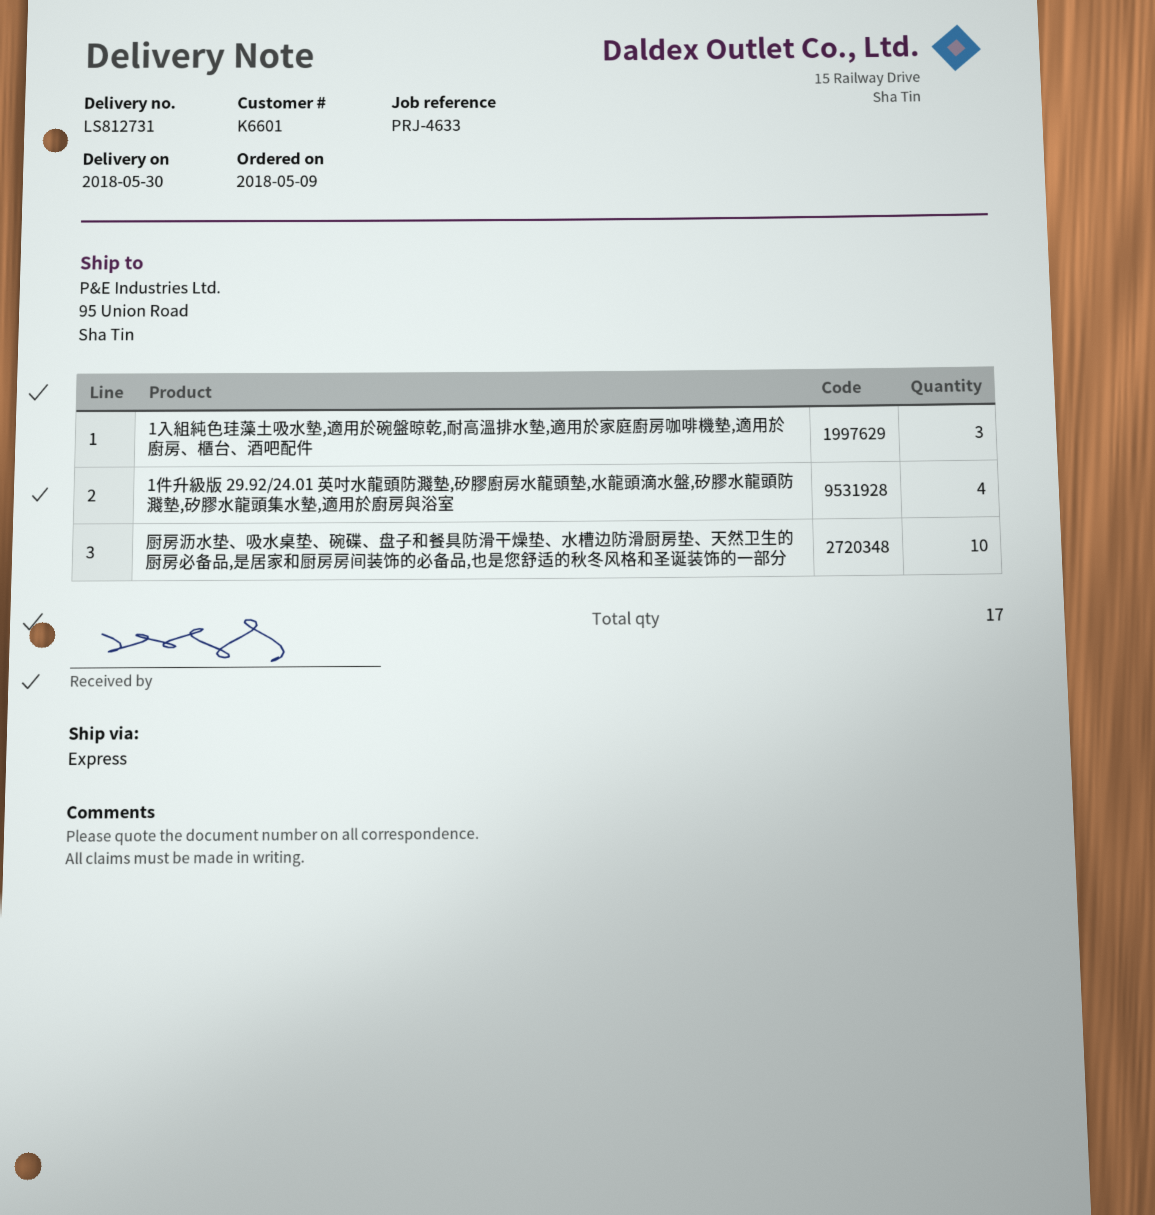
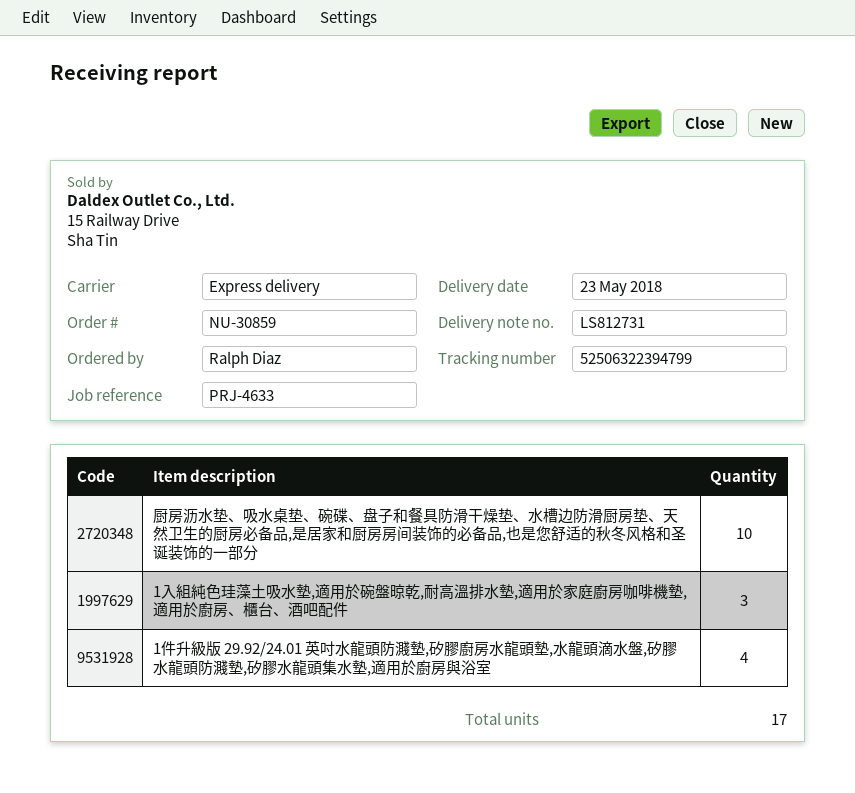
delivery date: 2018-05-30 -> 2018-05-23

